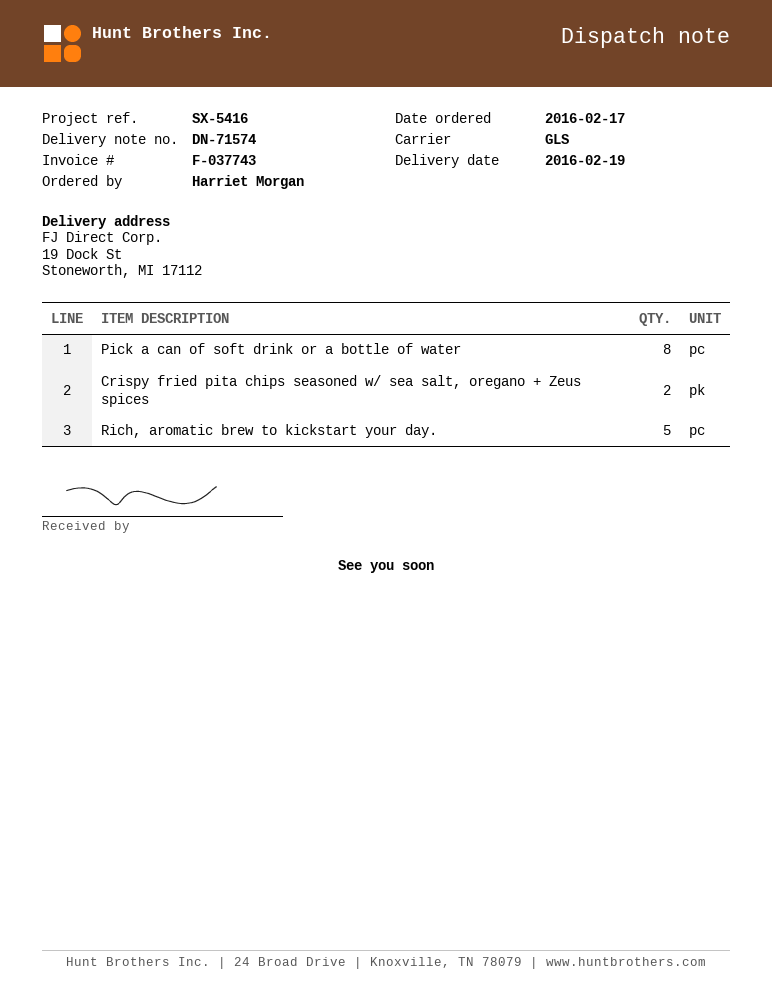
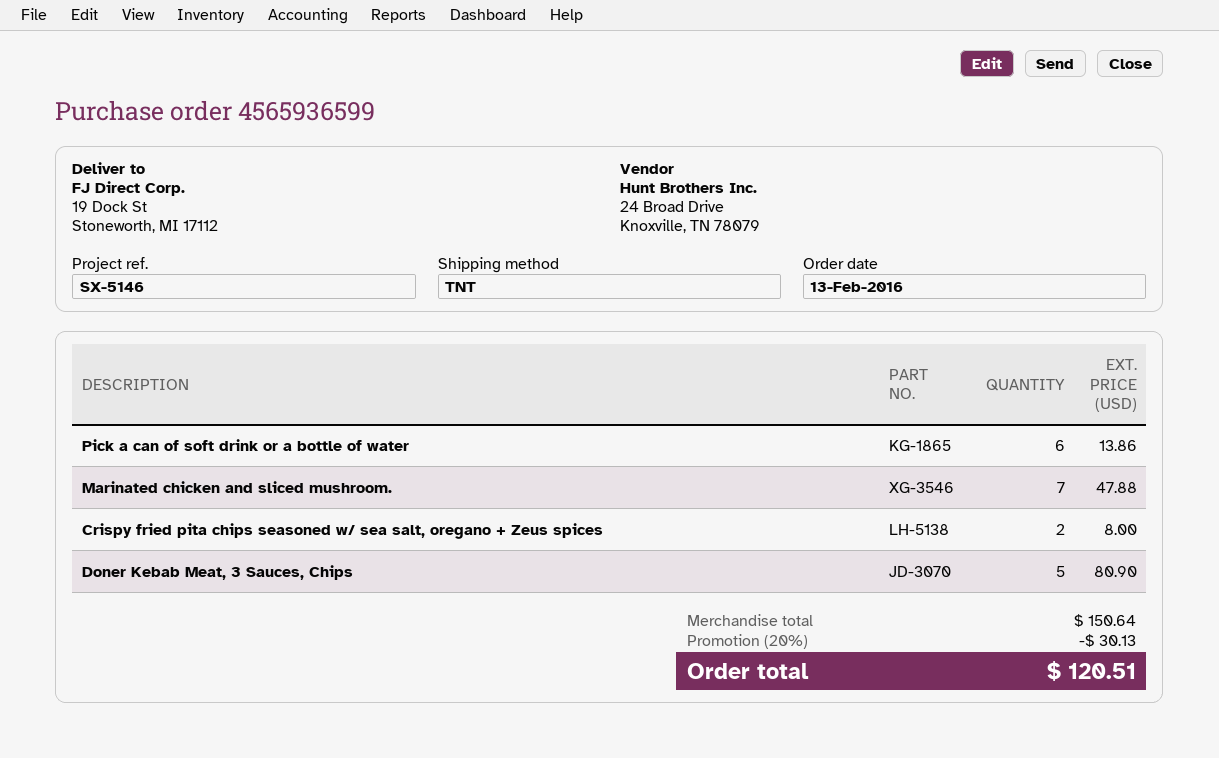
order date: 2016-02-17 -> 2016-02-13
reference: SX-5416 -> SX-5146
shipping method: GLS -> TNT
Pick a can of soft drink or a bottle of water: 8 -> 6
Rich, aromatic brew to kickstart your day.: 5 -> none
Marinated chicken and sliced mushroom.: none -> 7
Doner Kebab Meat, 3 Sauces, Chips: none -> 5

